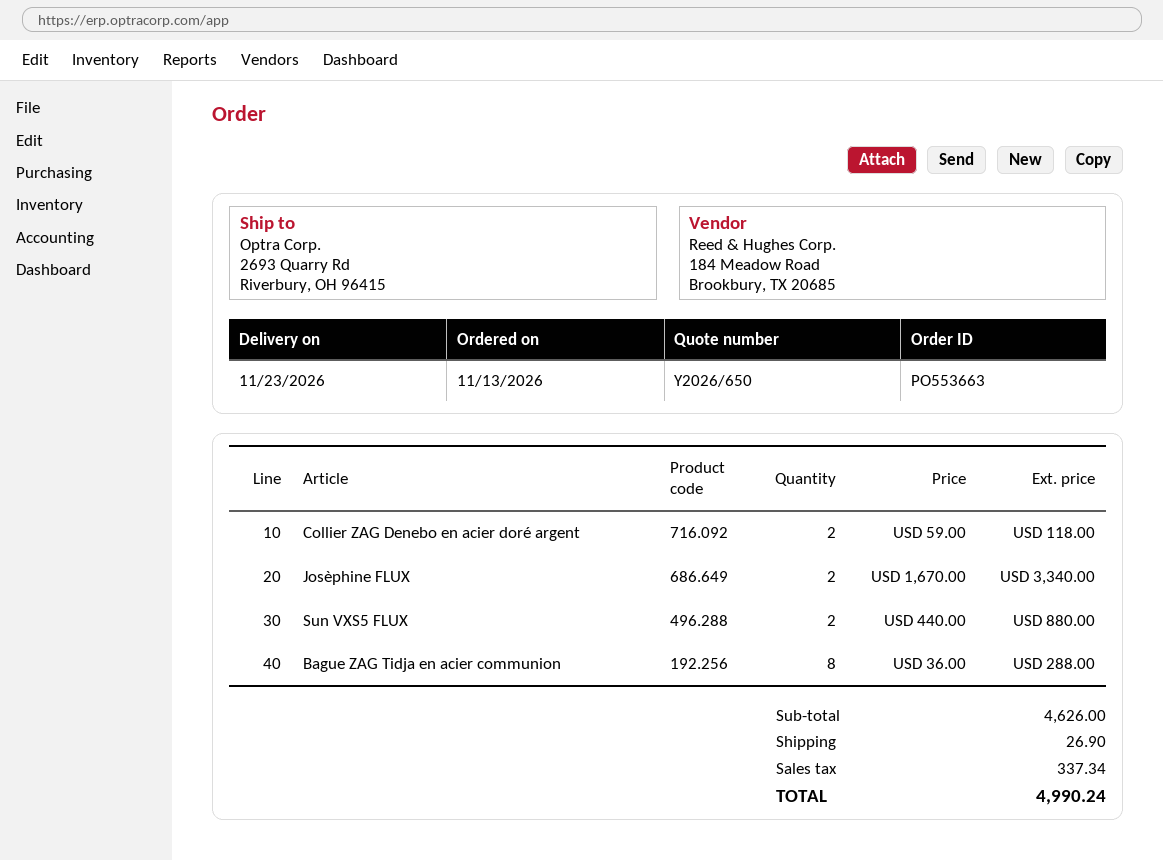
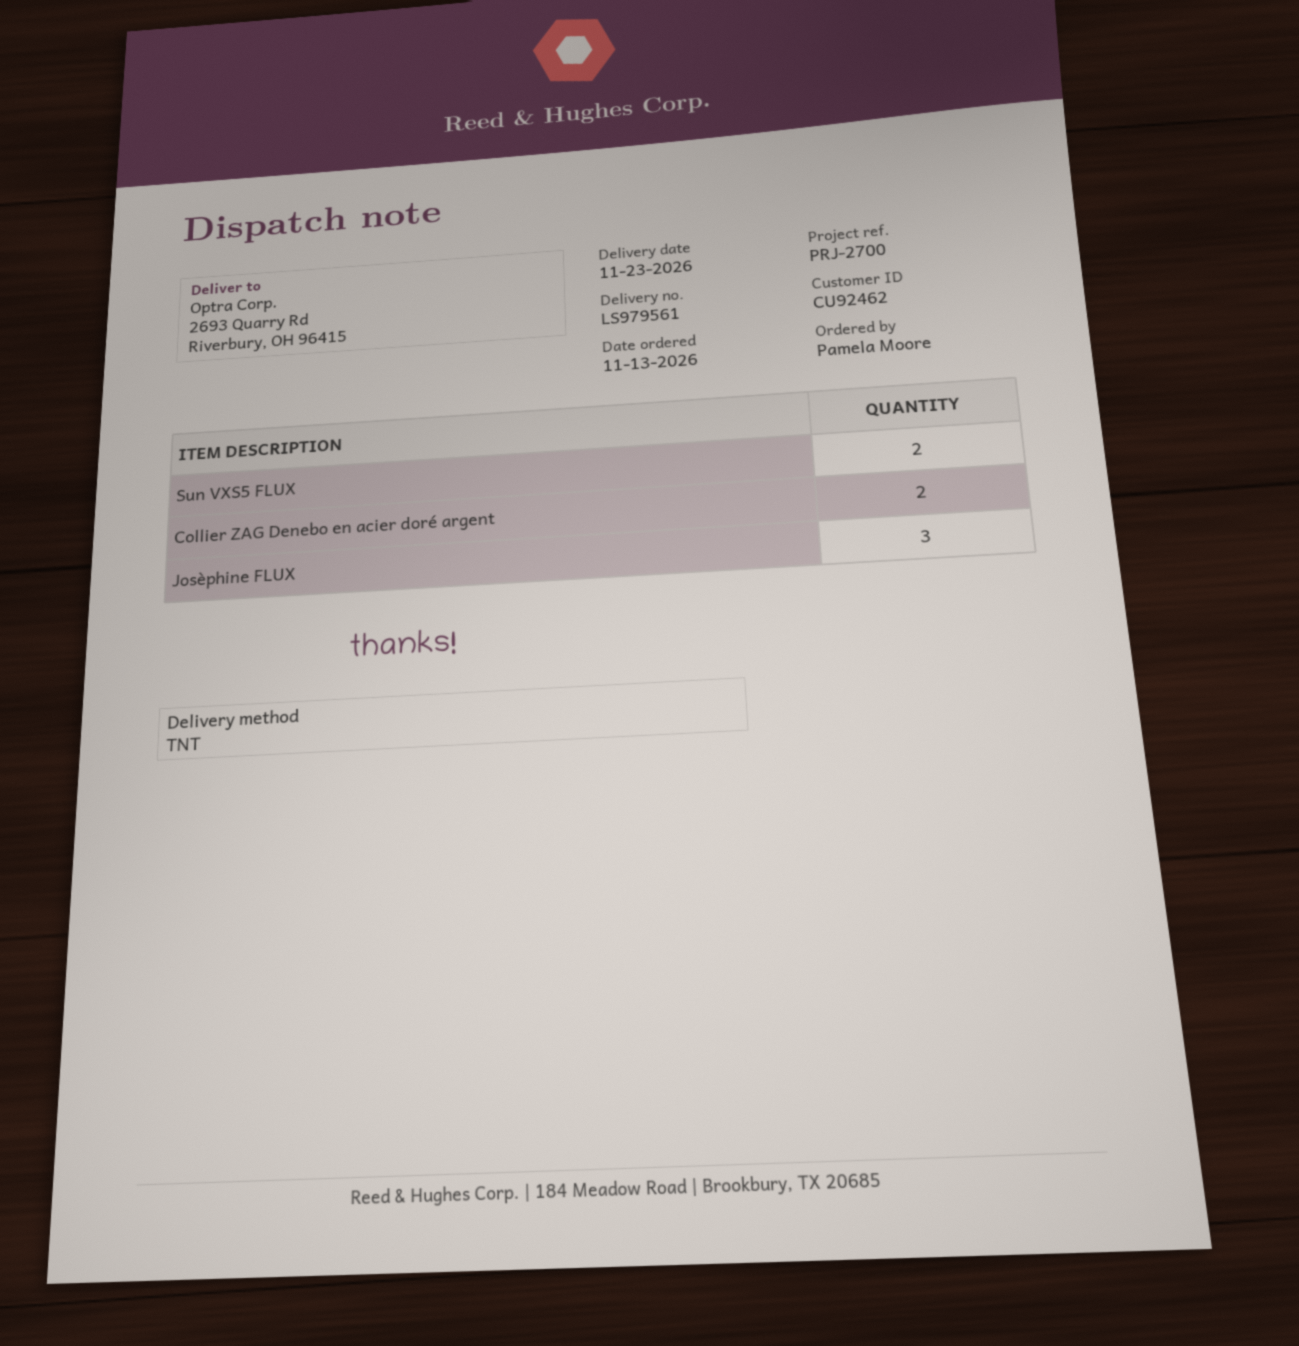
Josèphine FLUX: 2 -> 3
Bague ZAG Tidja en acier communion: 8 -> none

